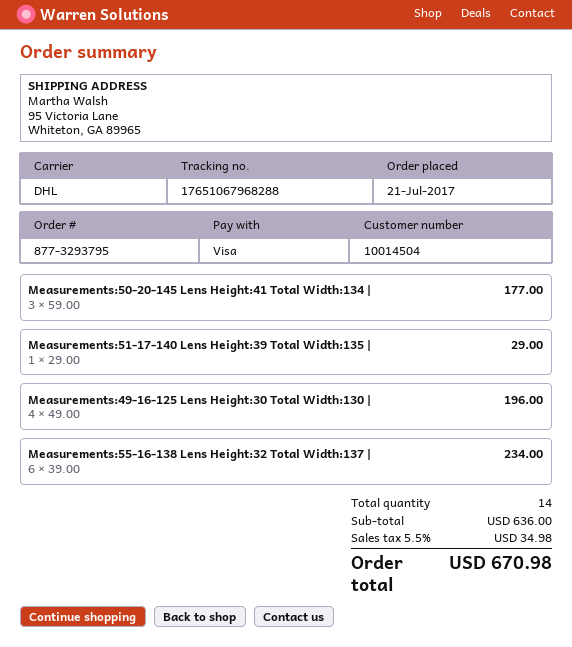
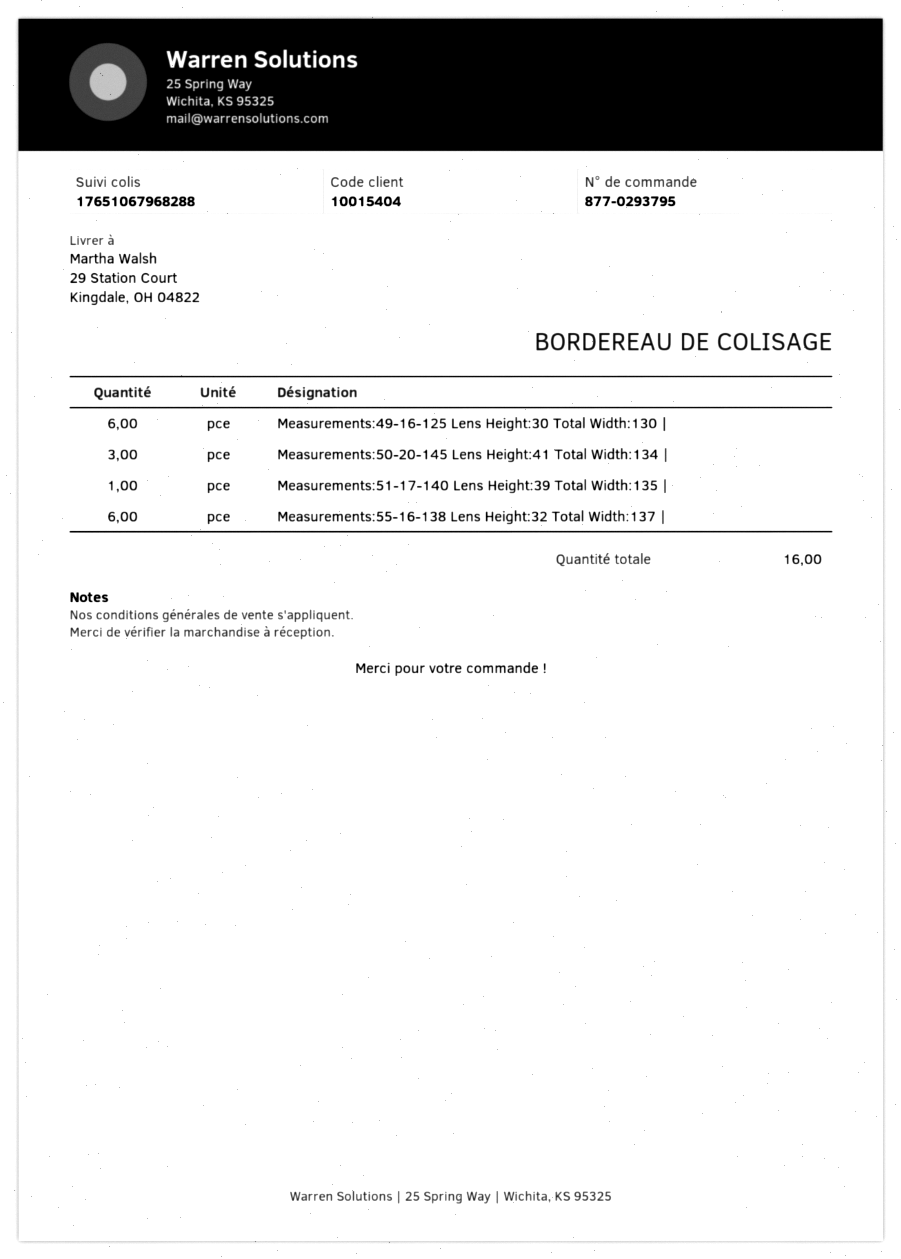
order number: 877-3293795 -> 877-0293795
customer number: 10014504 -> 10015404
ship to: 95 Victoria Lane, Whiteton, GA 89965 -> 29 Station Court, Kingdale, OH 04822
Measurements:49-16-125 Lens Height:30 Total Width:130 |: 4 -> 6
total quantity: 14 -> 16

